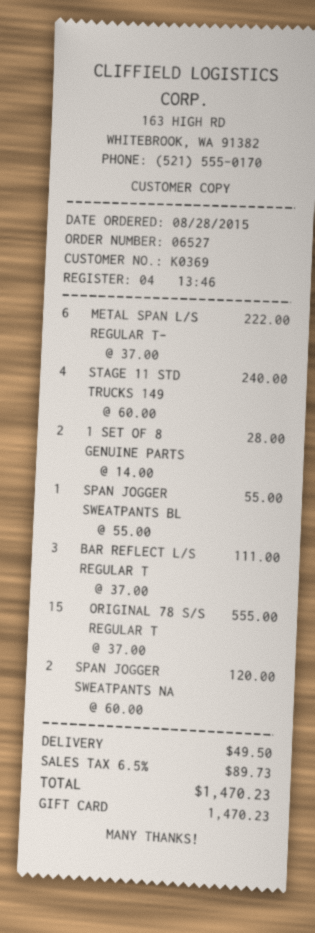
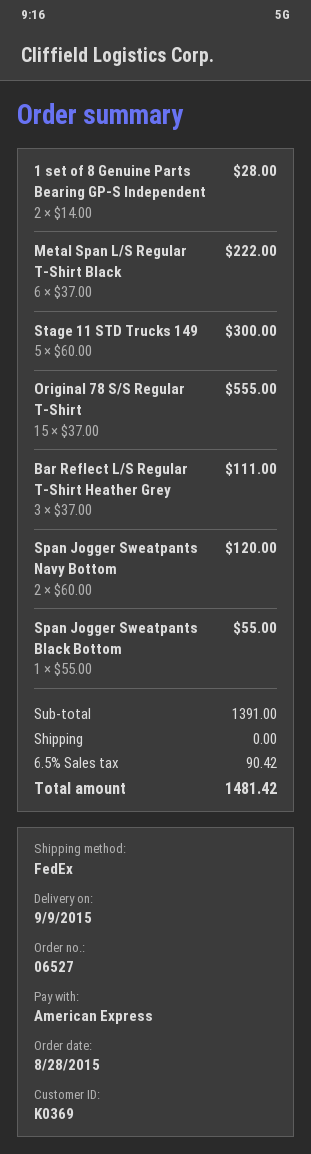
payment method: gift card -> American Express
STAGE 11 STD TRUCKS 149: 4 x 60.00 = 240.00 -> 5 x 60.00 = 300.00
shipping: 49.50 -> 0.00
tax: 6.5% = 89.73 -> 6.5% = 90.42
total: 1470.23 -> 1481.42

